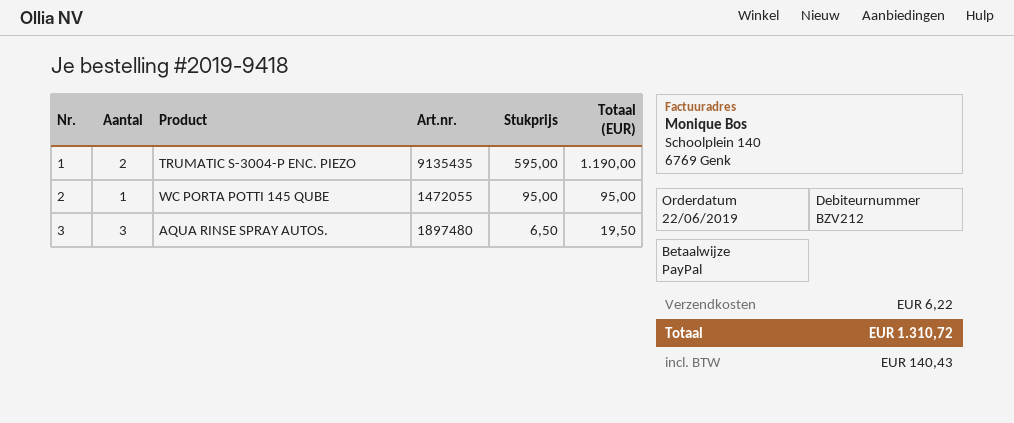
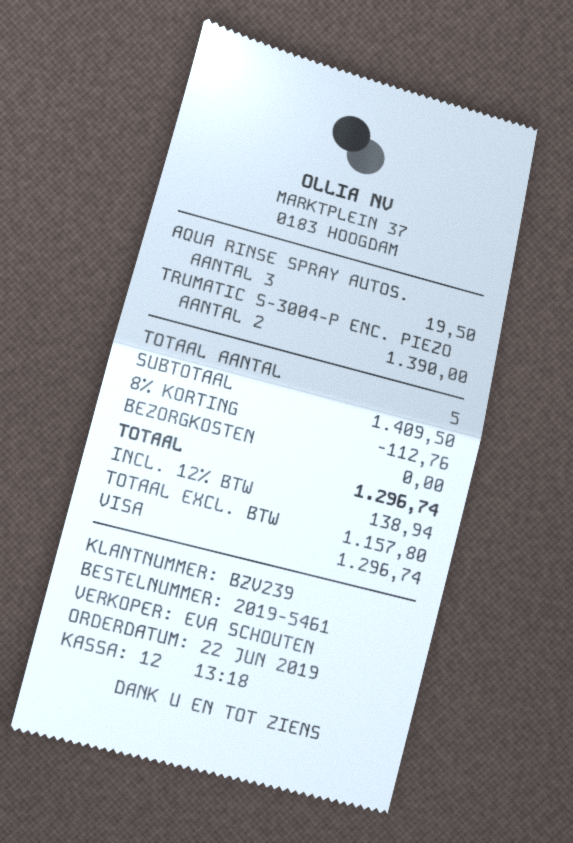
order number: 2019-9418 -> 2019-5461
customer number: BZV212 -> BZV239
payment method: PayPal -> Visa
TRUMATIC S-3004-P ENC. PIEZO: 2 for 1190.00 -> 2 for 1390.00
WC PORTA POTTI 145 QUBE: 1 for 95.00 -> none
discount: none -> 8% = 112.76
shipping: 6.22 -> 0.00
tax: 140.43 -> 138.94
total: 1310.72 -> 1296.74

